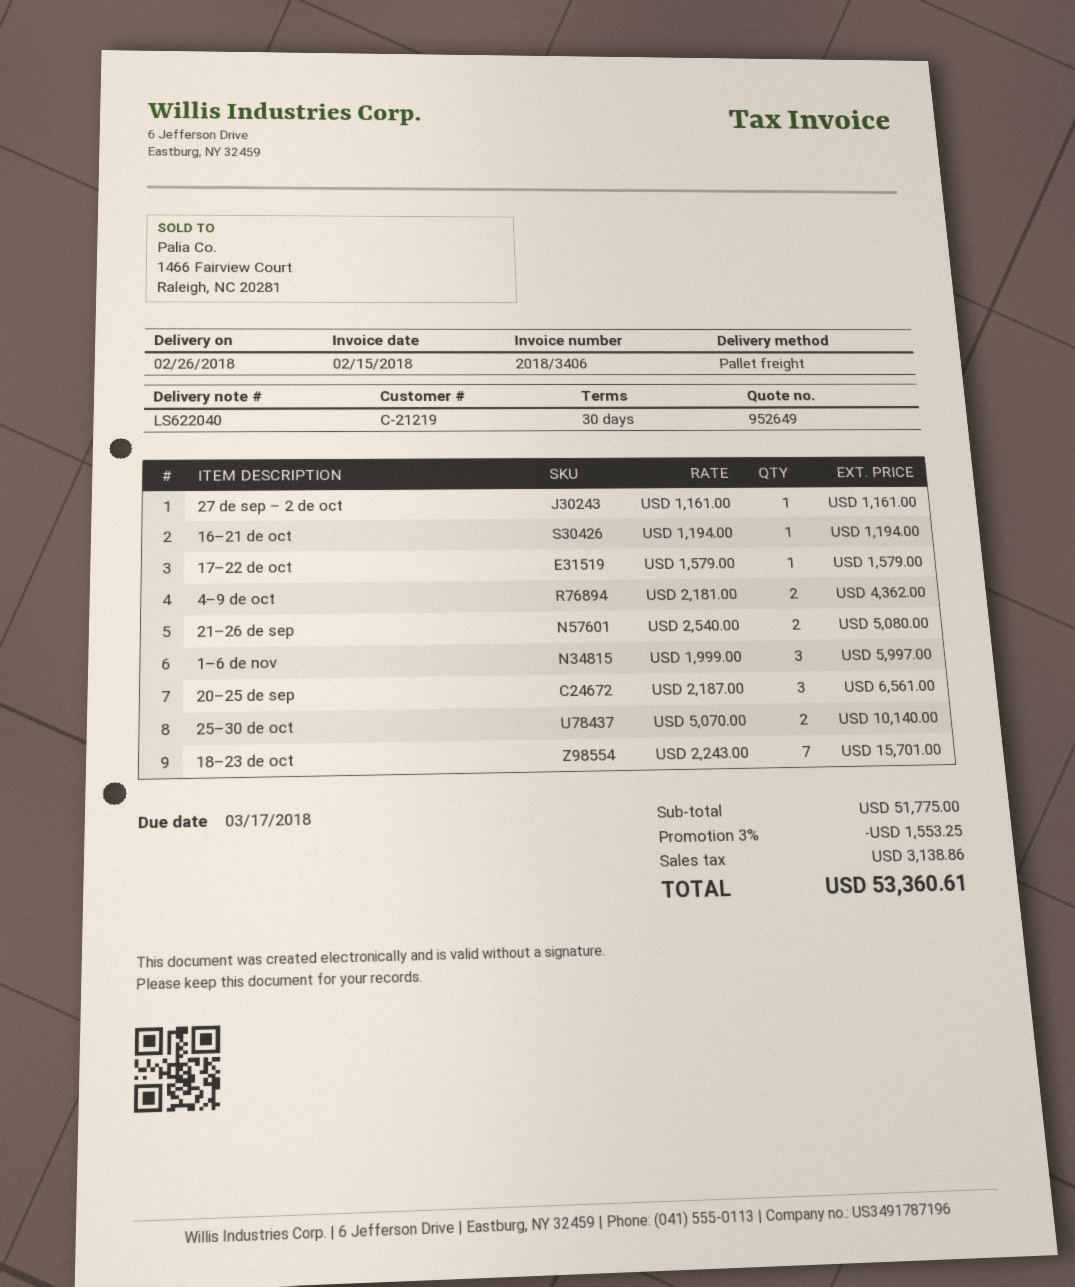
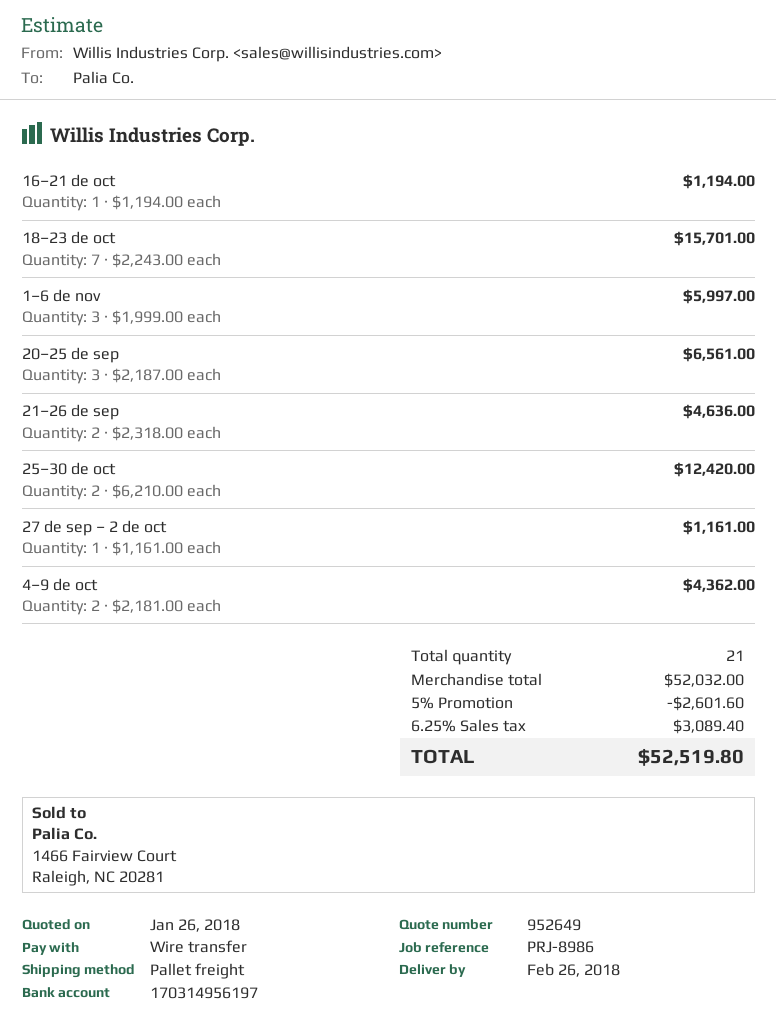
17–22 de oct: 1 x 1579.00 = 1579.00 -> none
21–26 de sep: 2 x 2540.00 = 5080.00 -> 2 x 2318.00 = 4636.00
25–30 de oct: 2 x 5070.00 = 10140.00 -> 2 x 6210.00 = 12420.00
subtotal: 51775.00 -> 52032.00
discount: 3% = 1553.25 -> 5% = 2601.60
tax: 3138.86 -> 3089.40
total: 53360.61 -> 52519.80

